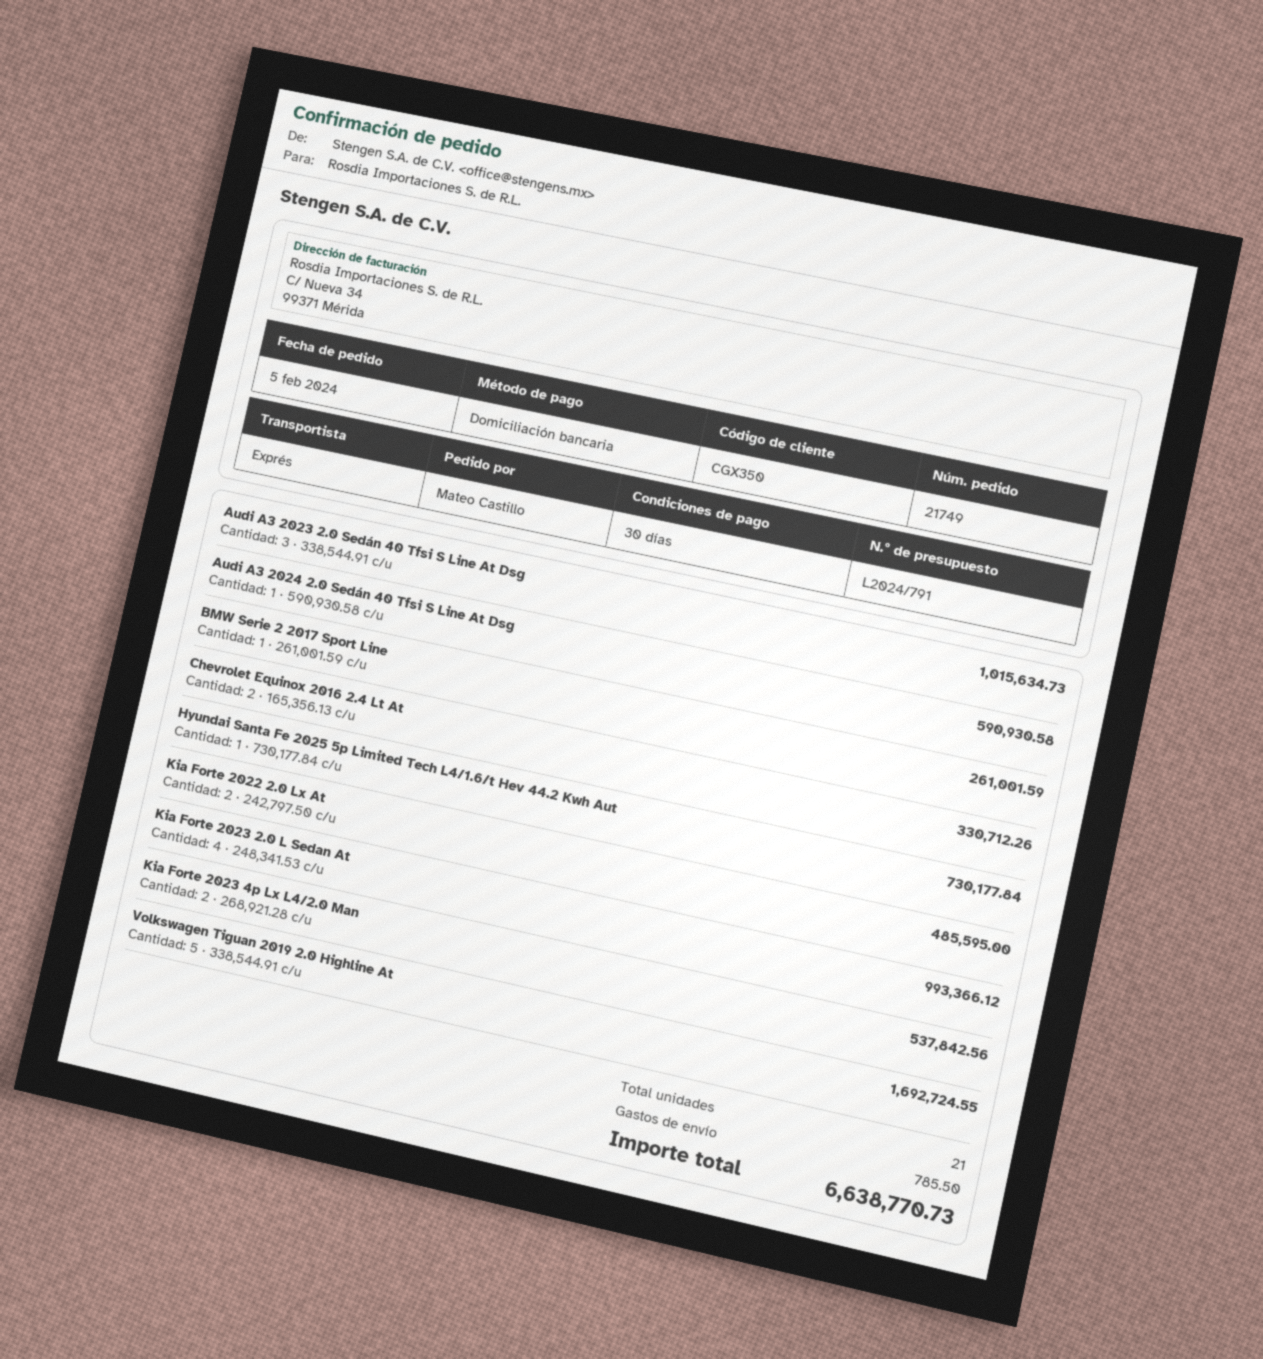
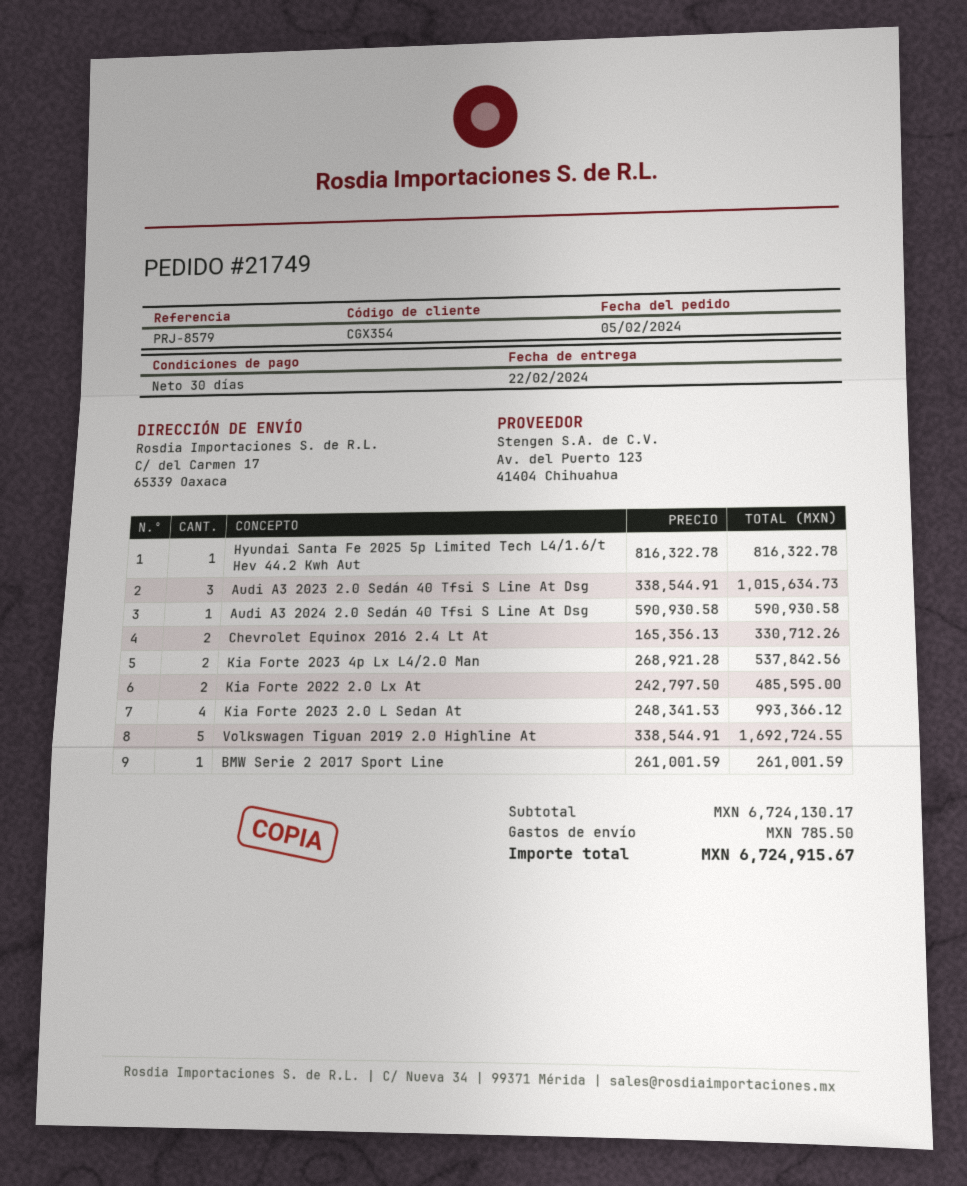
customer number: CGX350 -> CGX354
Hyundai Santa Fe 2025 5p Limited Tech L4/1.6/t Hev 44.2 Kwh Aut: 1 x 730177.84 = 730177.84 -> 1 x 816322.78 = 816322.78
total: 6638770.73 -> 6724915.67

